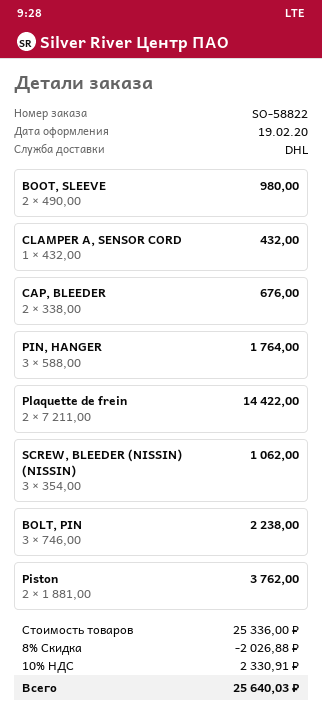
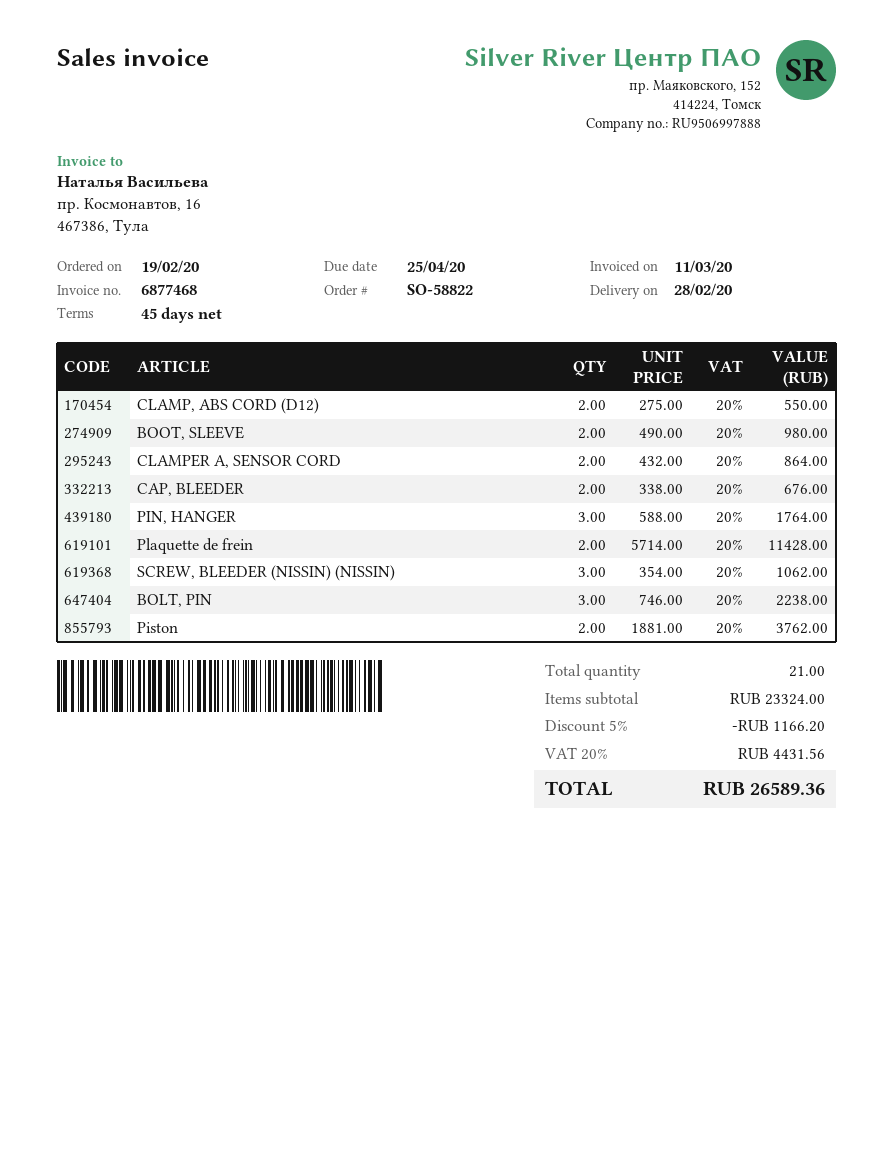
CLAMPER A, SENSOR CORD: 1 x 432.00 = 432.00 -> 2 x 432.00 = 864.00
Plaquette de frein: 2 x 7211.00 = 14422.00 -> 2 x 5714.00 = 11428.00
CLAMP, ABS CORD (D12): none -> 2 x 275.00 = 550.00
subtotal: 25336.00 -> 23324.00
discount: 8% = 2026.88 -> 5% = 1166.20
tax: 10% = 2330.91 -> 20% = 4431.56
total: 25640.03 -> 26589.36

